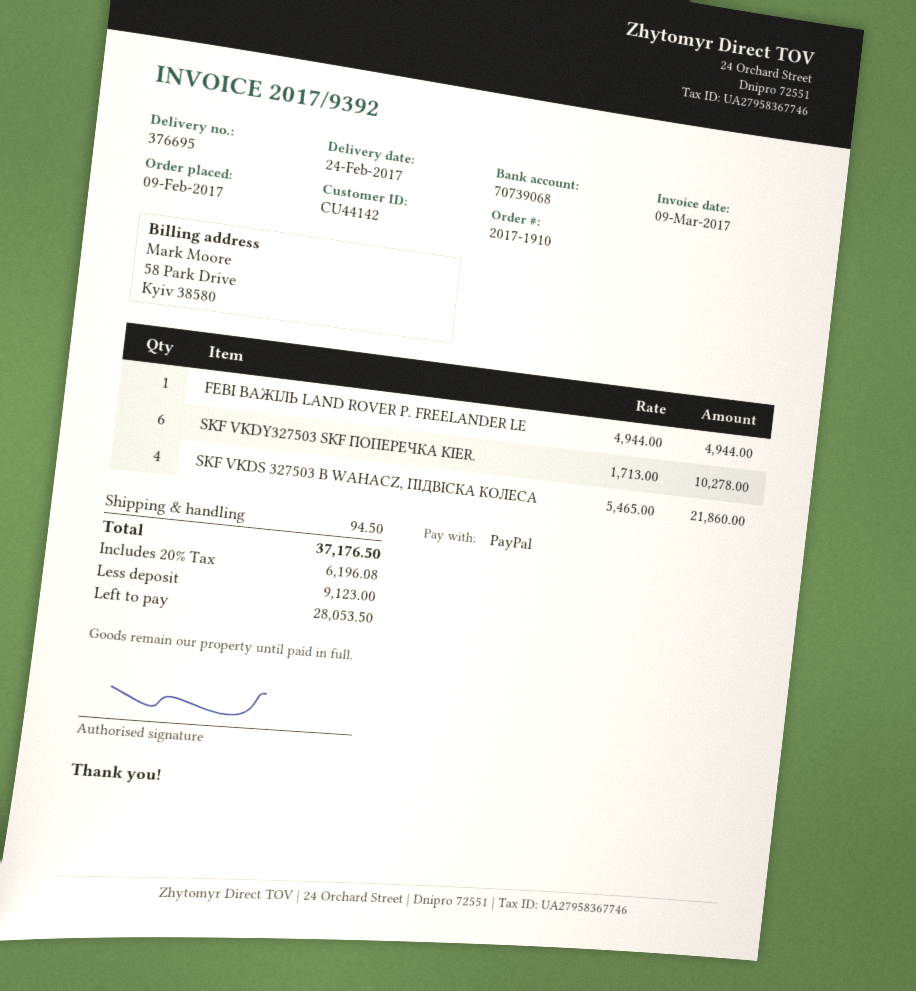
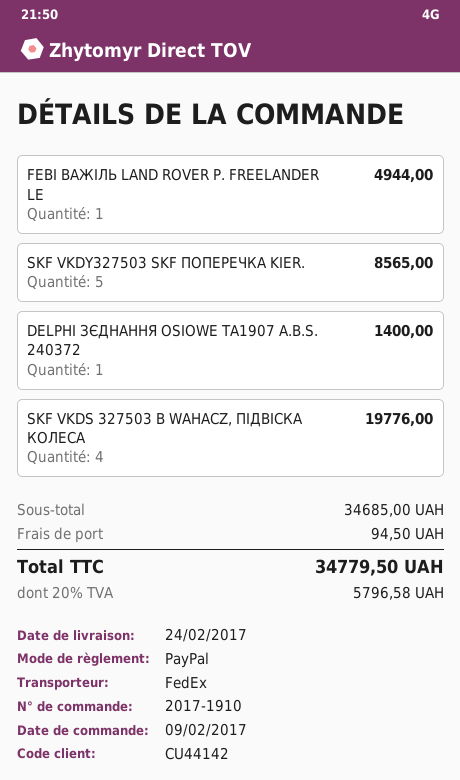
SKF VKDY327503 SKF ПОПЕРЕЧКА KIER.: 6 for 10278.00 -> 5 for 8565.00
SKF VKDS 327503 B WAHACZ, ПІДВІСКА КОЛЕСА: 4 for 21860.00 -> 4 for 19776.00
DELPHI ЗЄДНАННЯ OSIOWE TA1907 A.B.S. 240372: none -> 1 for 1400.00
tax: 20% = 6196.08 -> 20% = 5796.58
total: 37176.50 -> 34779.50

